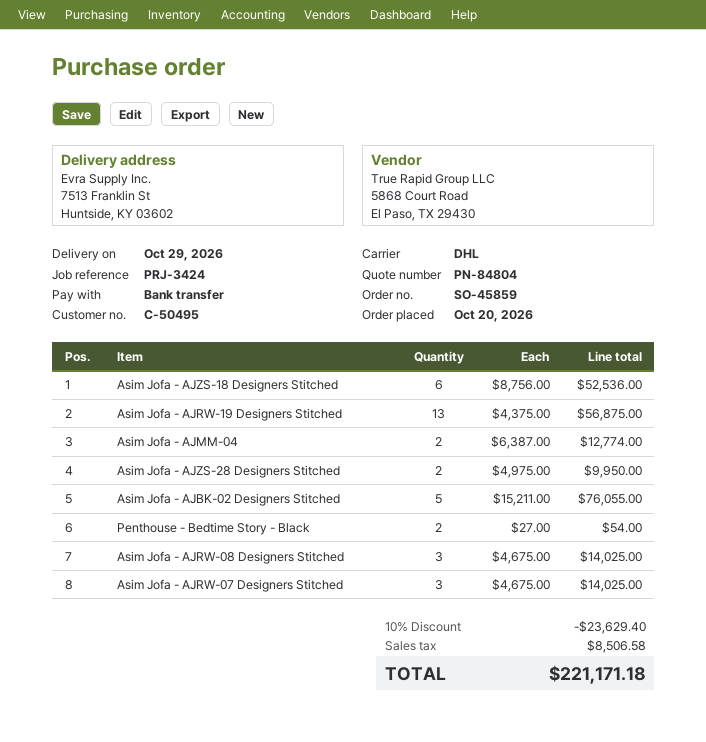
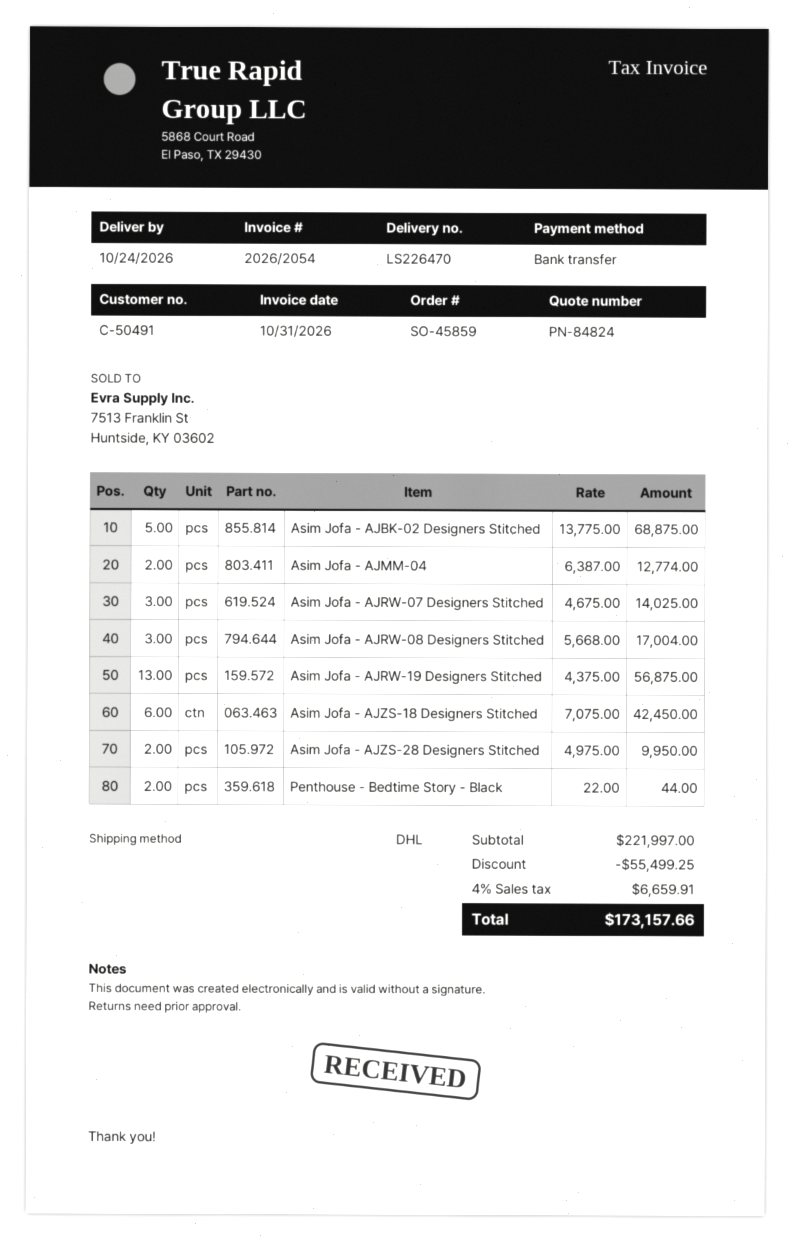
quote number: PN-84804 -> PN-84824
delivery date: 2026-10-29 -> 2026-10-24
customer number: C-50495 -> C-50491
Asim Jofa - AJZS-18 Designers Stitched: 6 x 8756.00 = 52536.00 -> 6 x 7075.00 = 42450.00
Asim Jofa - AJBK-02 Designers Stitched: 5 x 15211.00 = 76055.00 -> 5 x 13775.00 = 68875.00
Penthouse - Bedtime Story - Black: 2 x 27.00 = 54.00 -> 2 x 22.00 = 44.00
Asim Jofa - AJRW-08 Designers Stitched: 3 x 4675.00 = 14025.00 -> 3 x 5668.00 = 17004.00
discount: 23629.40 -> 55499.25
tax: 8506.58 -> 6659.91
total: 221171.18 -> 173157.66

